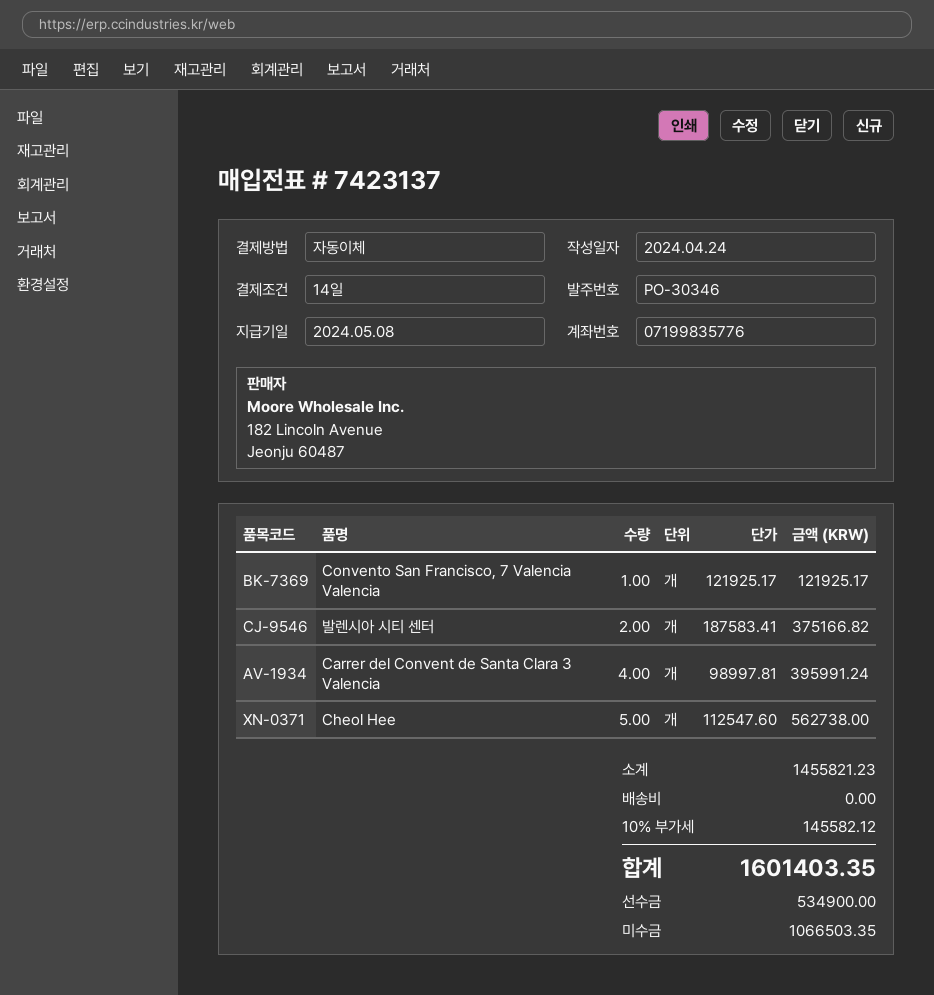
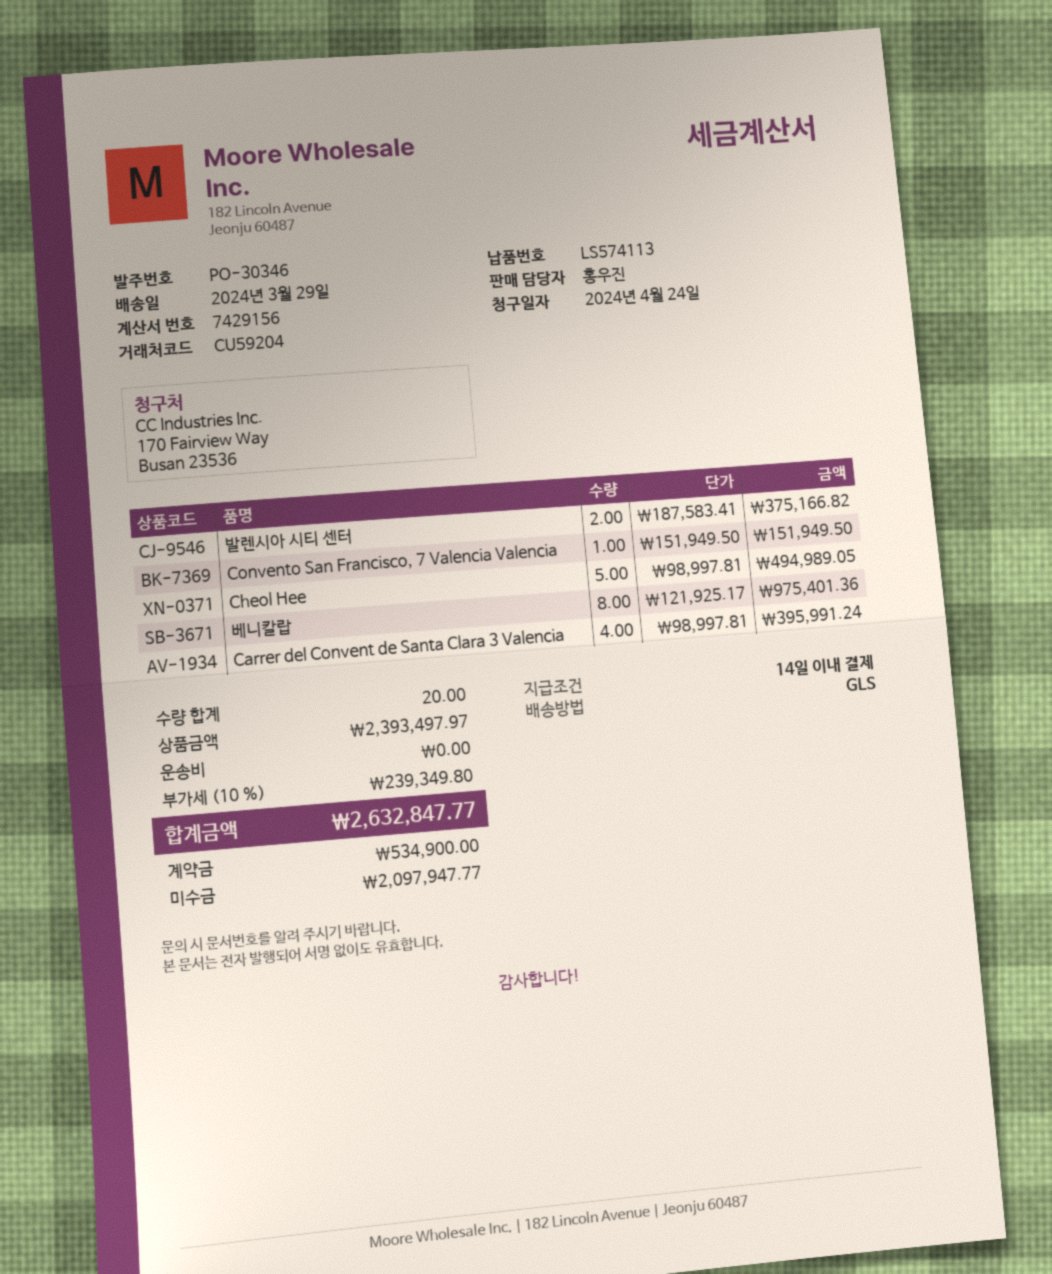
invoice number: 7423137 -> 7429156
Convento San Francisco, 7 Valencia Valencia: 1 x 121925.17 = 121925.17 -> 1 x 151949.50 = 151949.50
Cheol Hee: 5 x 112547.60 = 562738.00 -> 5 x 98997.81 = 494989.05
베니칼랍: none -> 8 x 121925.17 = 975401.36
subtotal: 1455821.23 -> 2393497.97
tax: 10% = 145582.12 -> 10% = 239349.80
total: 1601403.35 -> 2632847.77
balance: 1066503.35 -> 2097947.77

